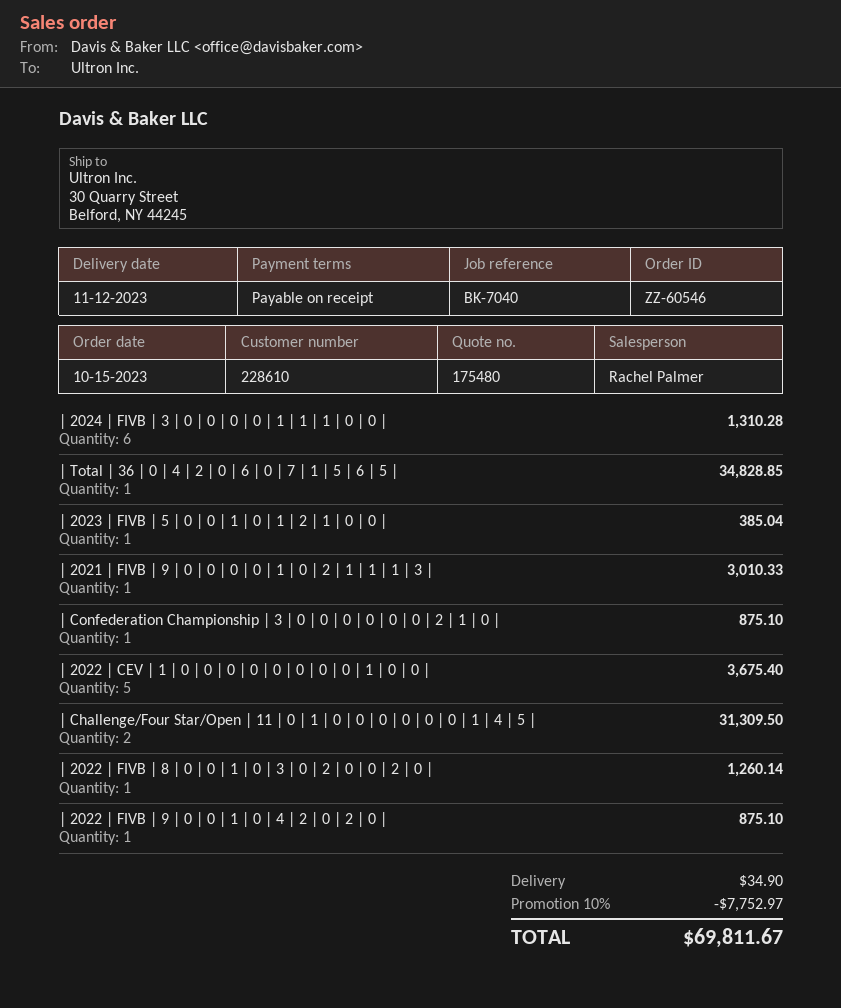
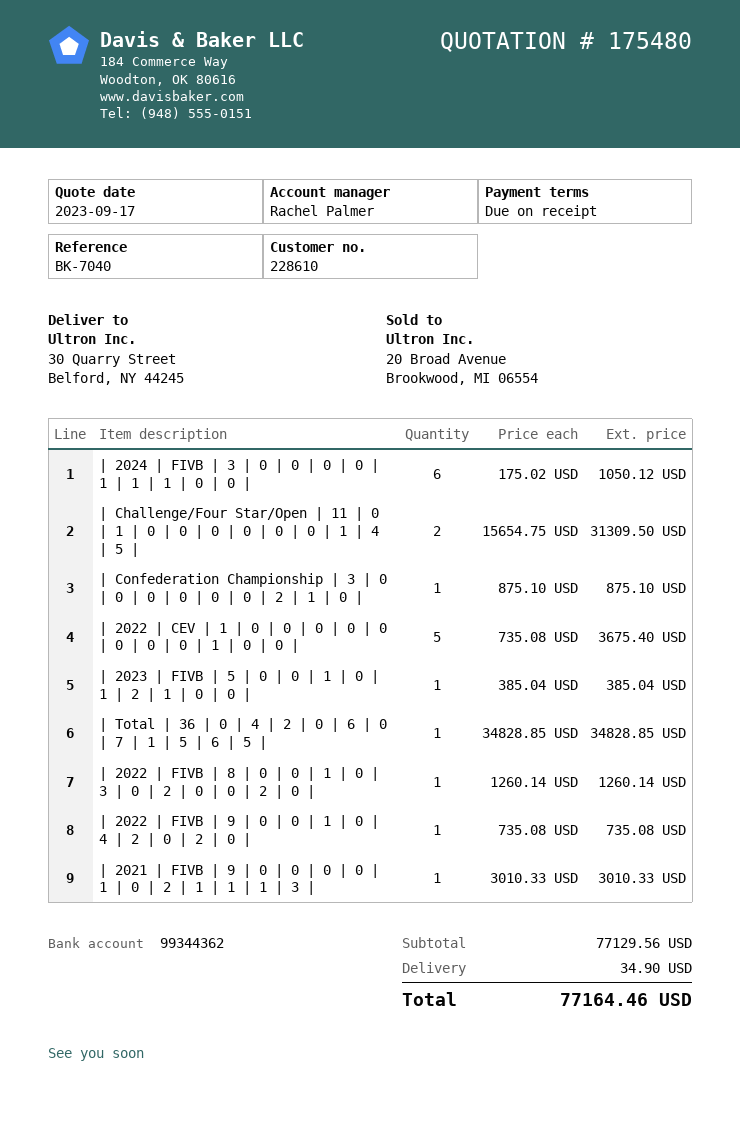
| 2024 | FIVB | 3 | 0 | 0 | 0 | 0 | 1 | 1 | 1 | 0 | 0 |: 6 for 1310.28 -> 6 for 1050.12
| 2022 | FIVB | 9 | 0 | 0 | 1 | 0 | 4 | 2 | 0 | 2 | 0 |: 1 for 875.10 -> 1 for 735.08
discount: 10% = 7752.97 -> none
total: 69811.67 -> 77164.46

